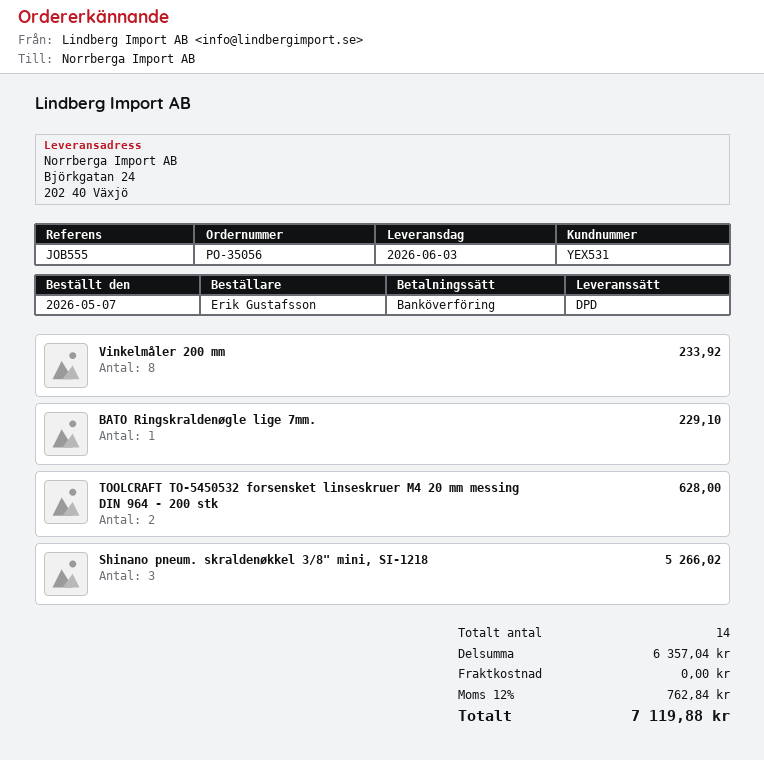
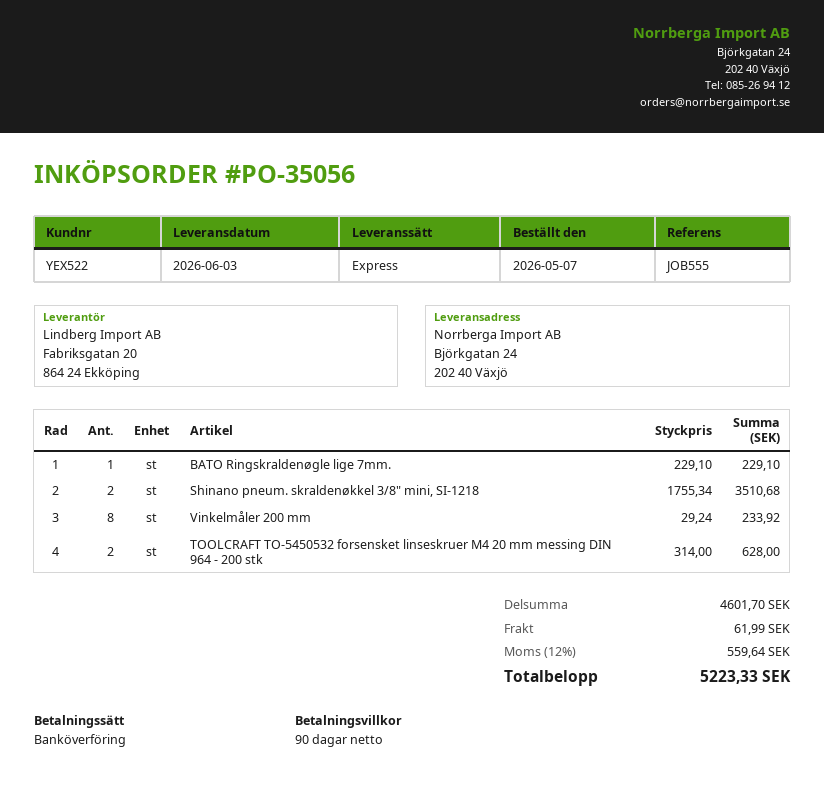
customer number: YEX531 -> YEX522
shipping method: DPD -> express
Shinano pneum. skraldenøkkel 3/8" mini, SI-1218: 3 for 5266.02 -> 2 for 3510.68
subtotal: 6357.04 -> 4601.70
shipping: 0.00 -> 61.99
tax: 12% = 762.84 -> 12% = 559.64
total: 7119.88 -> 5223.33

